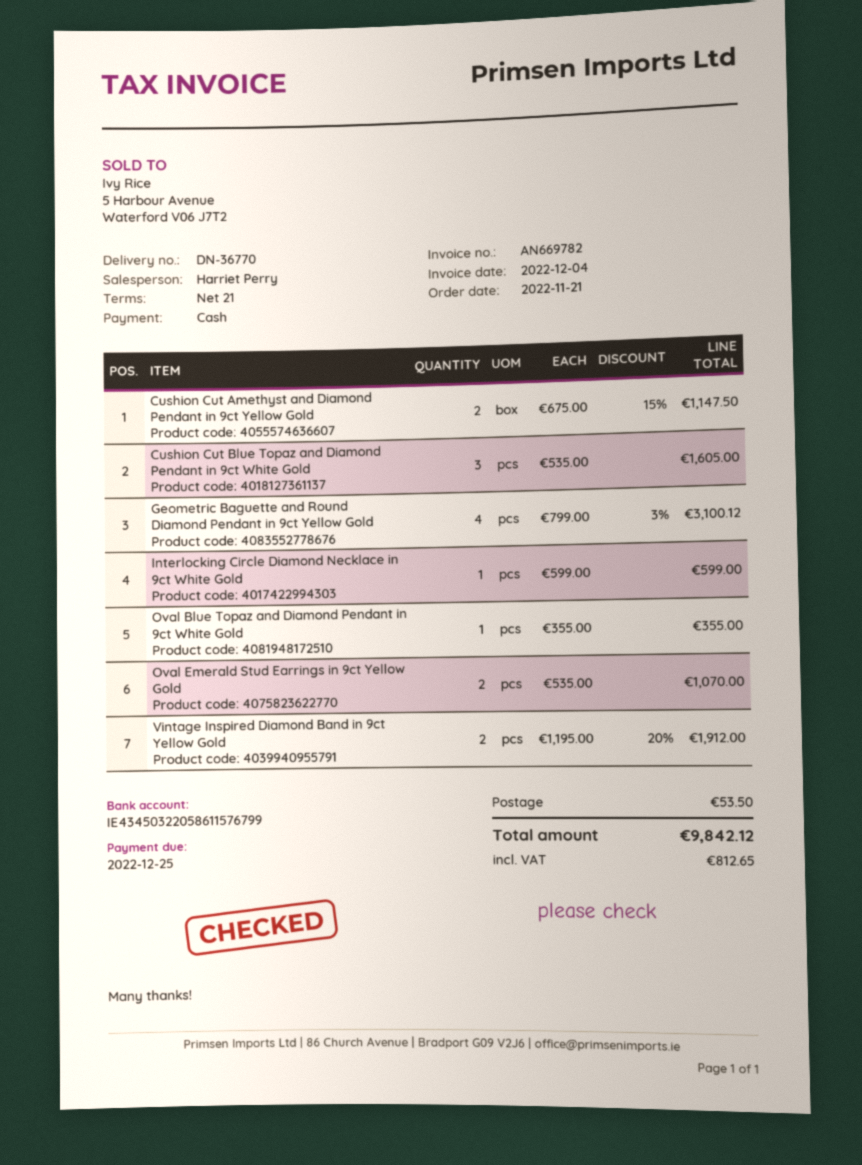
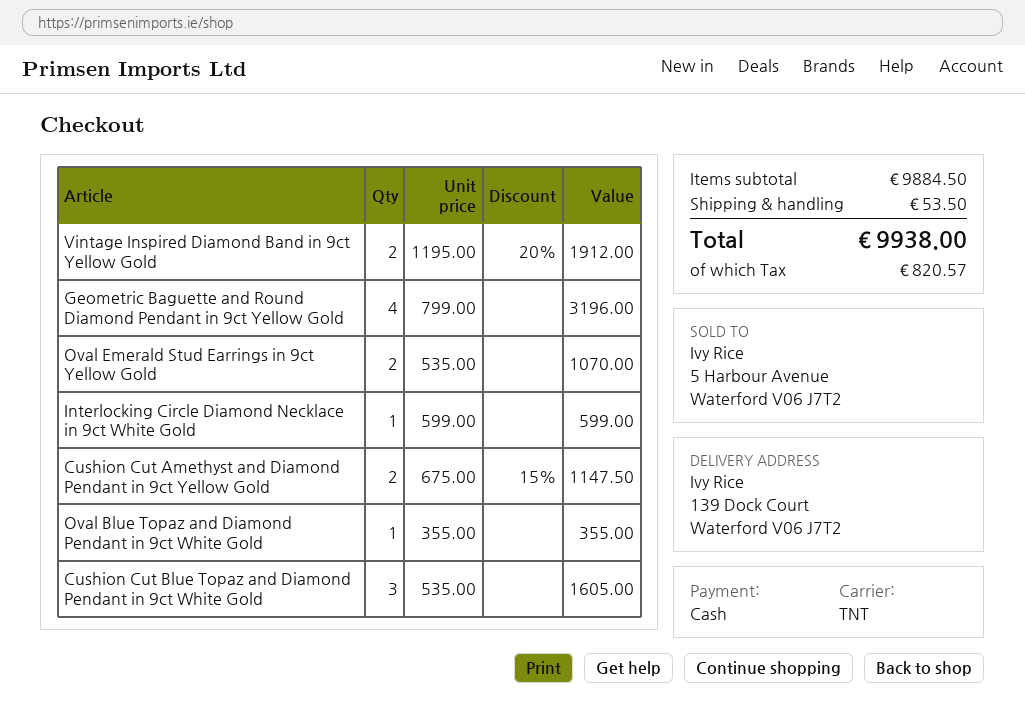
Geometric Baguette and Round Diamond Pendant in 9ct Yellow Gold: 4 x 799.00 - 3% = 3100.12 -> 4 x 799.00 = 3196.00
tax: 812.65 -> 820.57
total: 9842.12 -> 9938.00

